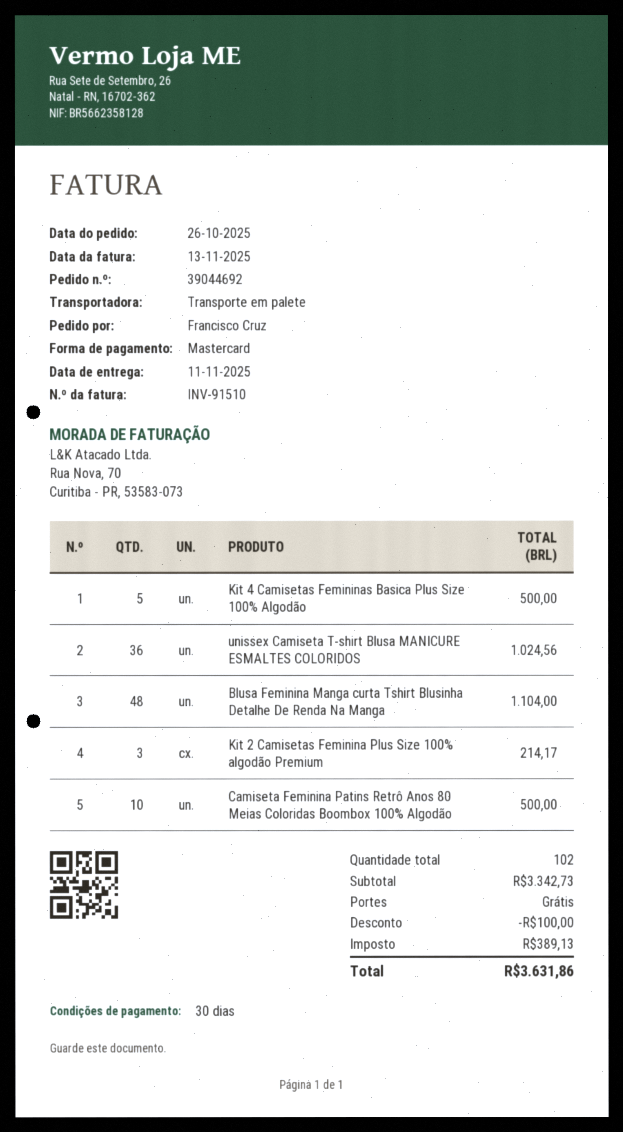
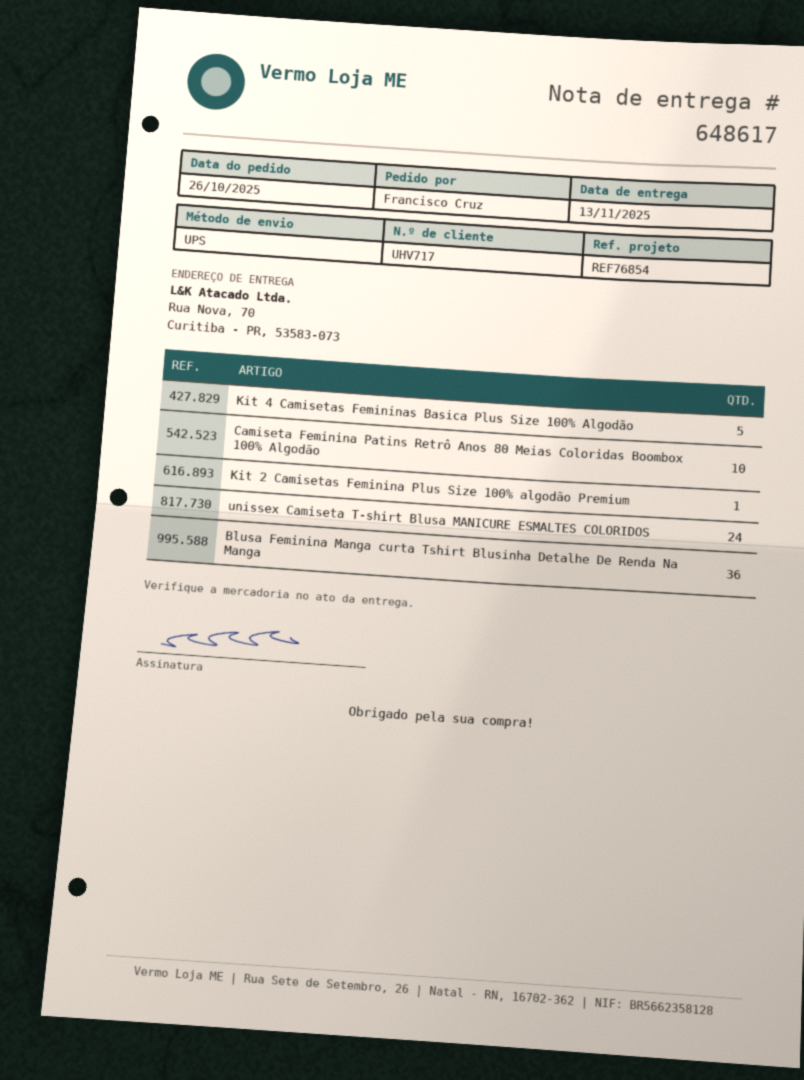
delivery date: 2025-11-11 -> 2025-11-13
shipping method: pallet freight -> UPS
unissex Camiseta T-shirt Blusa MANICURE ESMALTES COLORIDOS: 36 -> 24
Blusa Feminina Manga curta Tshirt Blusinha Detalhe De Renda Na Manga: 48 -> 36
Kit 2 Camisetas Feminina Plus Size 100% algodão Premium: 3 -> 1

